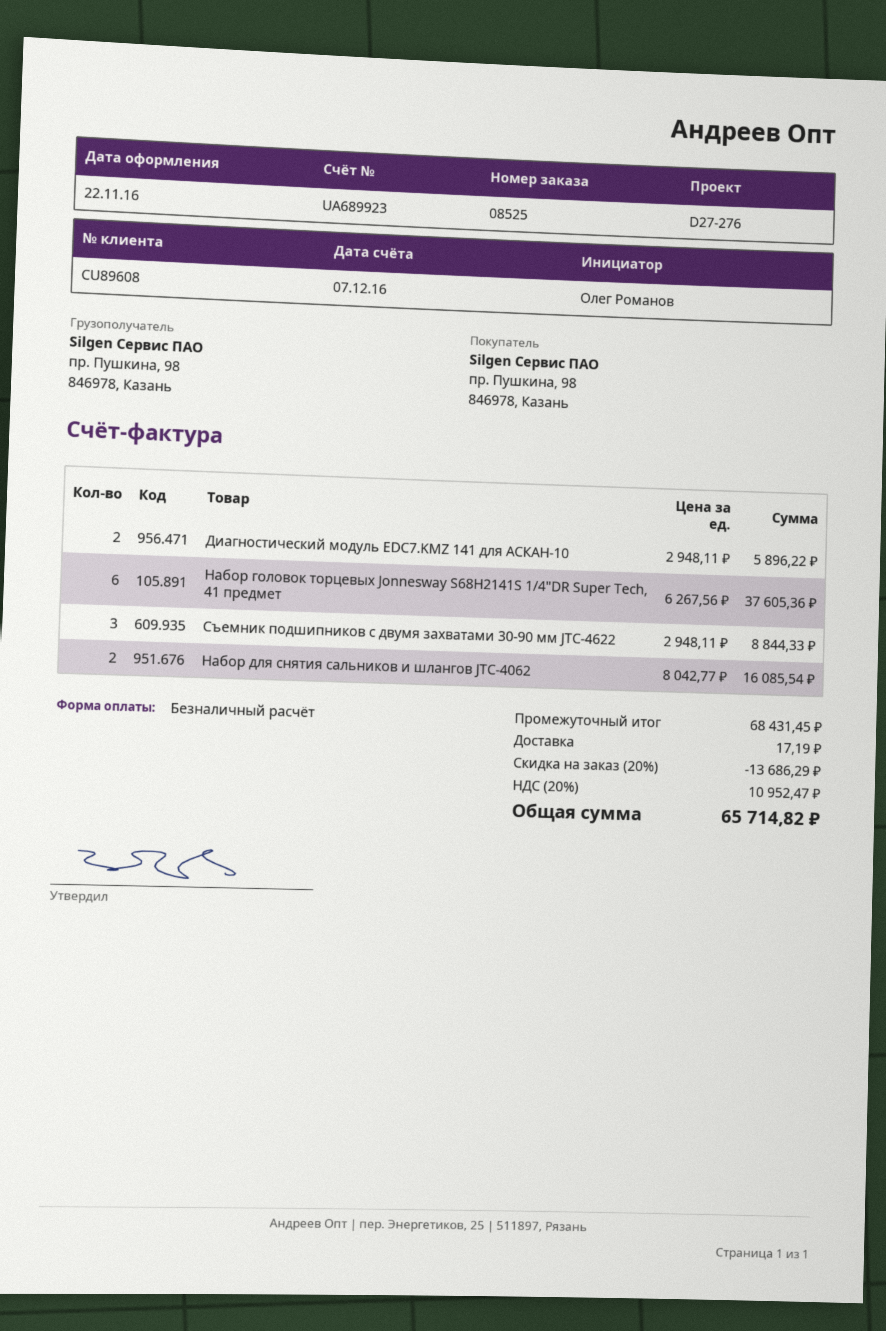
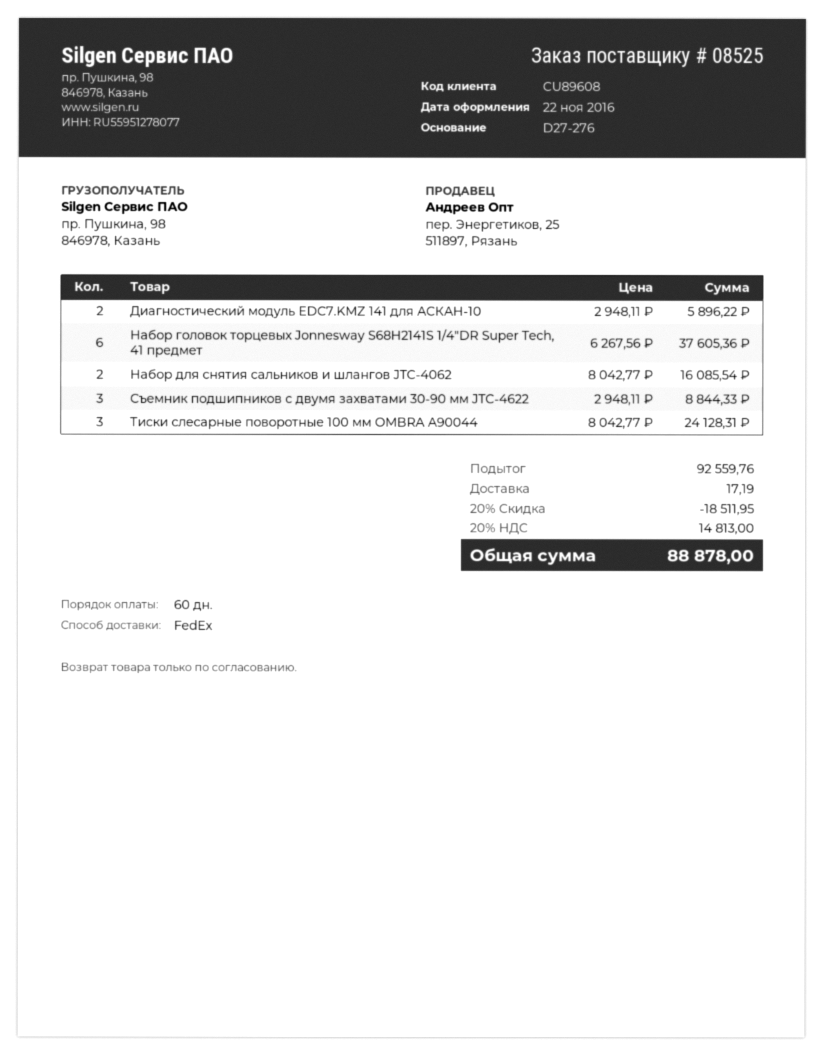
Тиски слесарные поворотные 100 мм OMBRA A90044: none -> 3 x 8042.77 = 24128.31
subtotal: 68431.45 -> 92559.76
discount: 20% = 13686.29 -> 20% = 18511.95
tax: 20% = 10952.47 -> 20% = 14813.00
total: 65714.82 -> 88878.00

